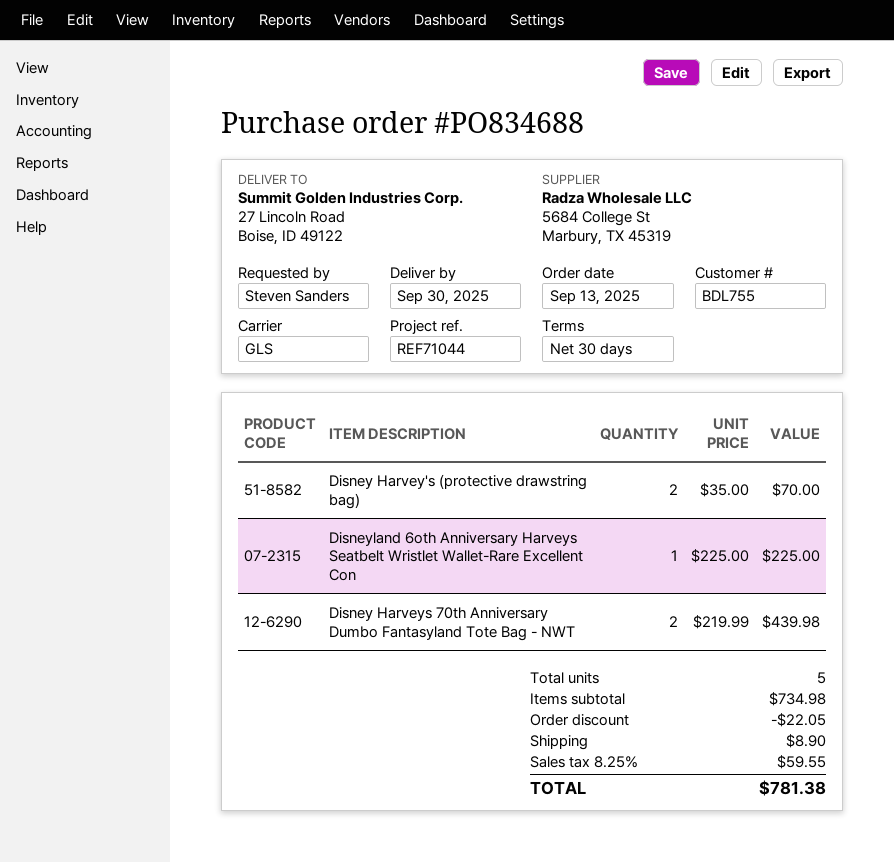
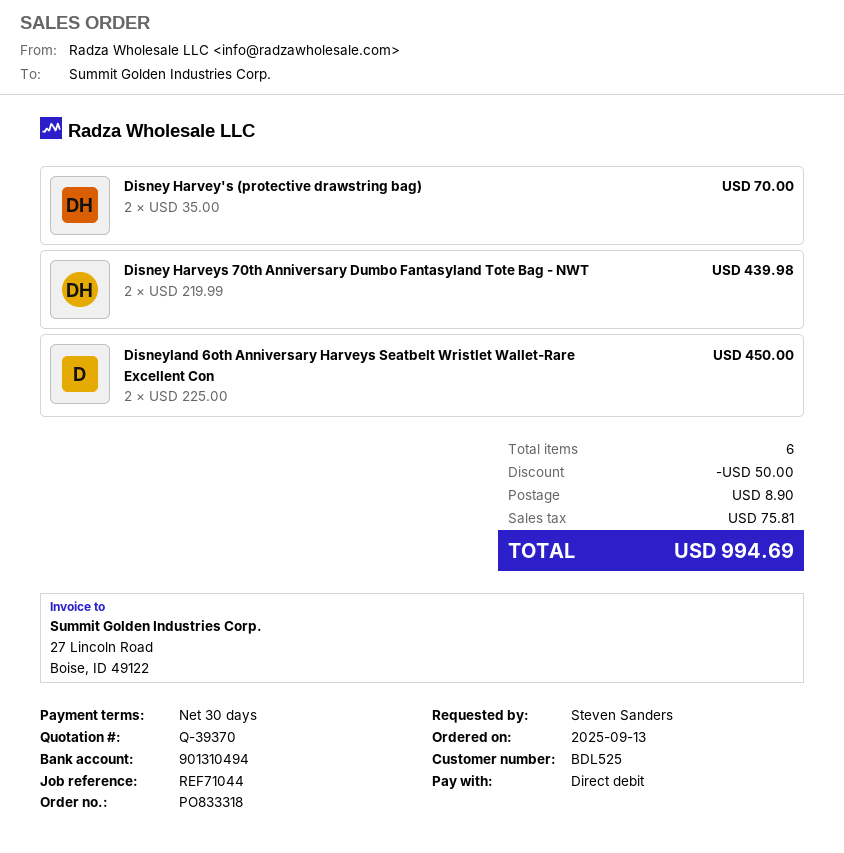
order number: PO834688 -> PO833318
customer number: BDL755 -> BDL525
Disneyland 6oth Anniversary Harveys Seatbelt Wristlet Wallet-Rare Excellent Con: 1 x 225.00 = 225.00 -> 2 x 225.00 = 450.00
total quantity: 5 -> 6
discount: 22.05 -> 50.00
tax: 59.55 -> 75.81
total: 781.38 -> 994.69

